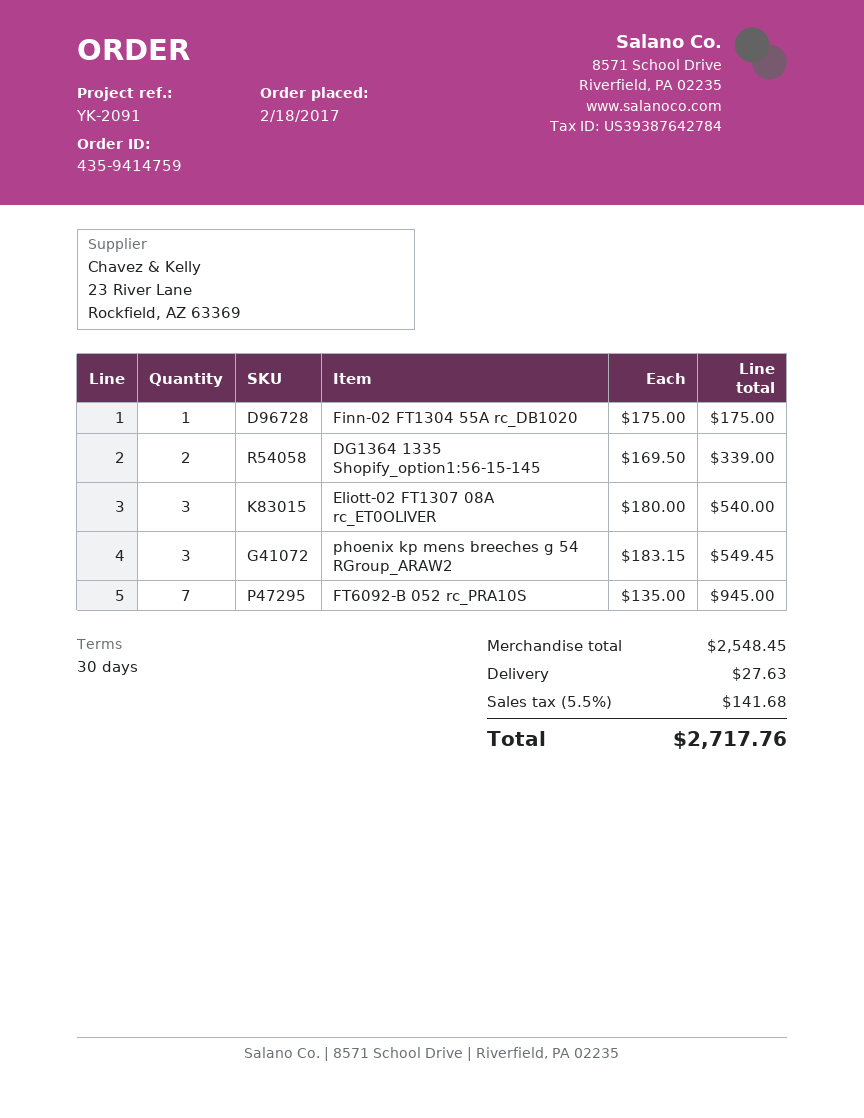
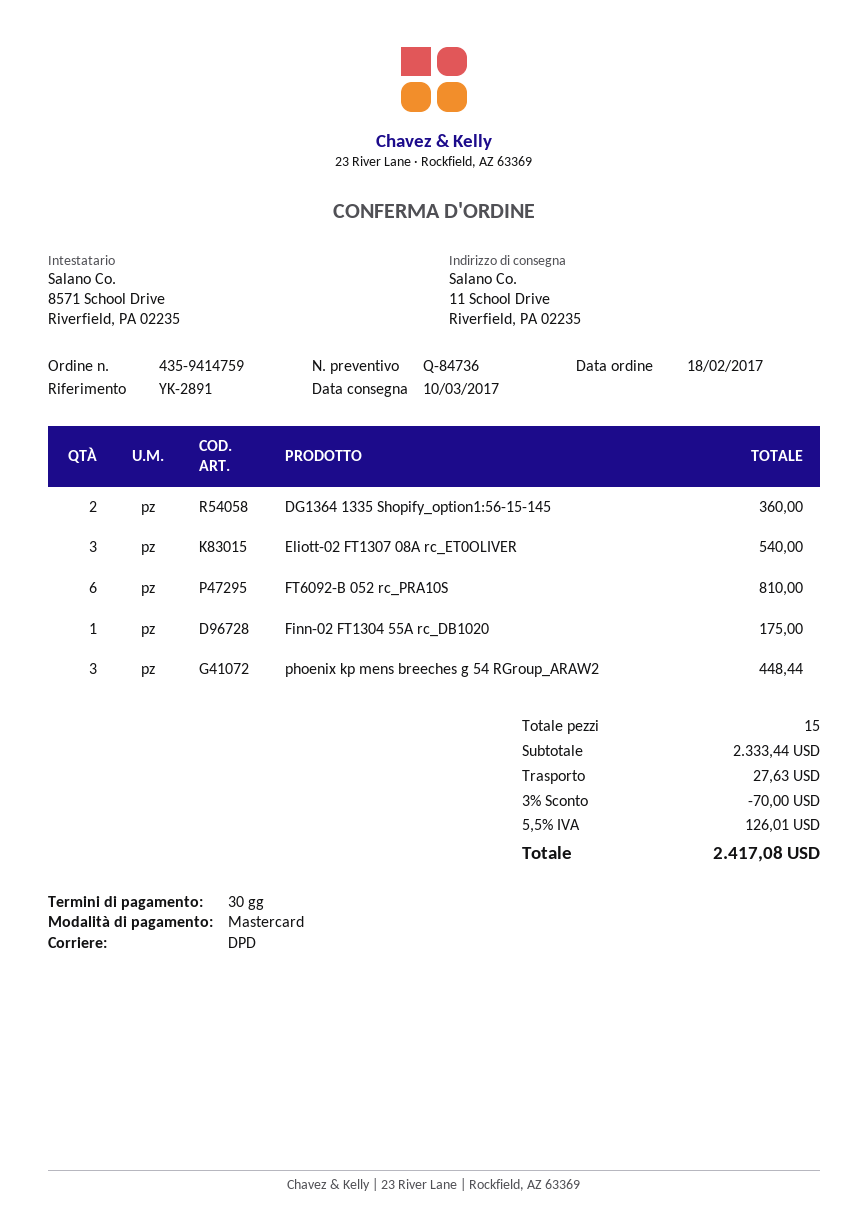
reference: YK-2091 -> YK-2891
DG1364 1335 Shopify_option1:56-15-145: 2 for 339.00 -> 2 for 360.00
phoenix kp mens breeches g 54 RGroup_ARAW2: 3 for 549.45 -> 3 for 448.44
FT6092-B 052 rc_PRA10S: 7 for 945.00 -> 6 for 810.00
subtotal: 2548.45 -> 2333.44
discount: none -> 3% = 70.00
tax: 5.5% = 141.68 -> 5.5% = 126.01
total: 2717.76 -> 2417.08

